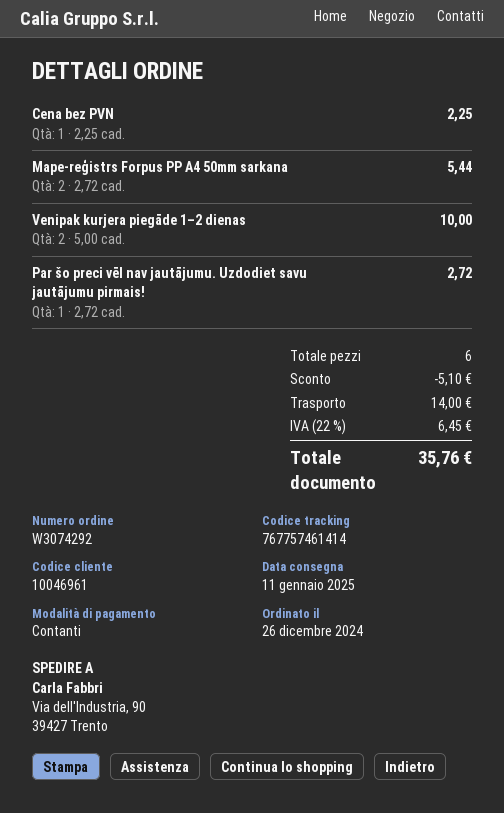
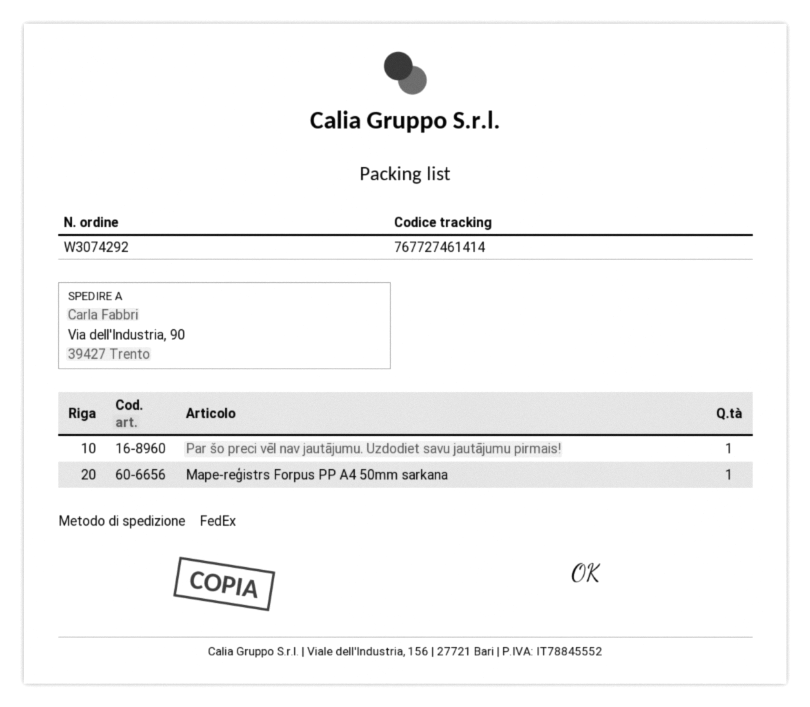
tracking number: 767757461414 -> 767727461414
Сena bez PVN: 1 -> none
Mape-reģistrs Forpus PP A4 50mm sarkana: 2 -> 1
Venipak kurjera piegāde 1–2 dienas: 2 -> none

